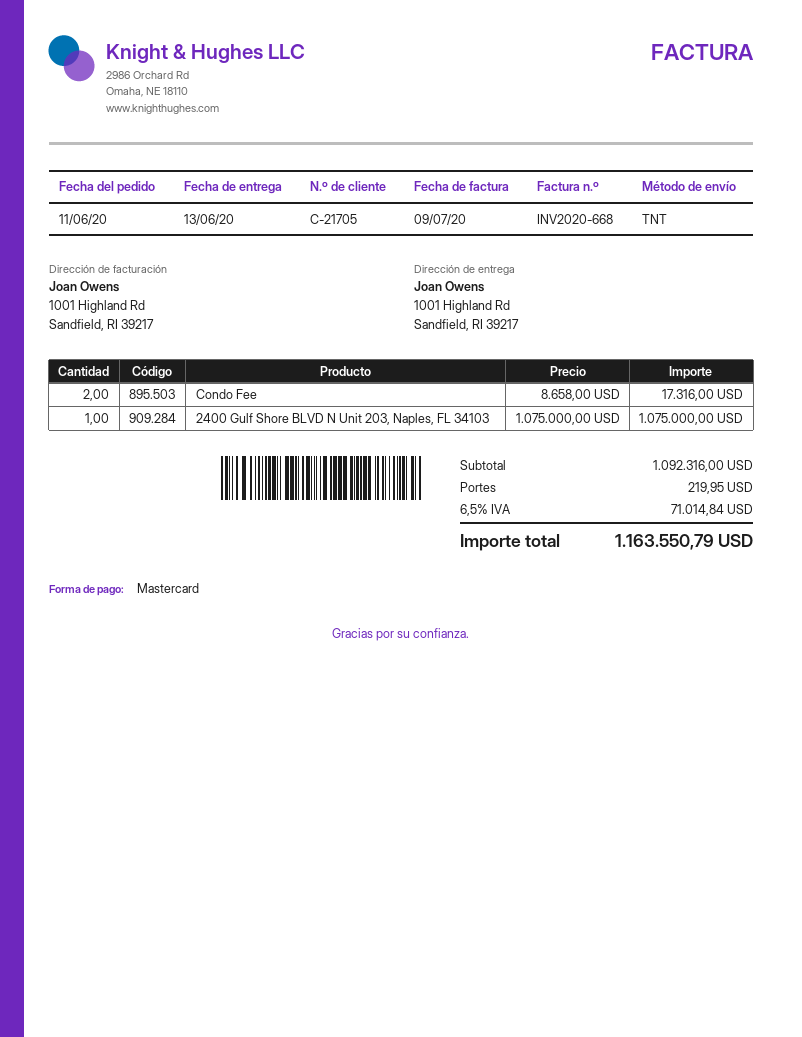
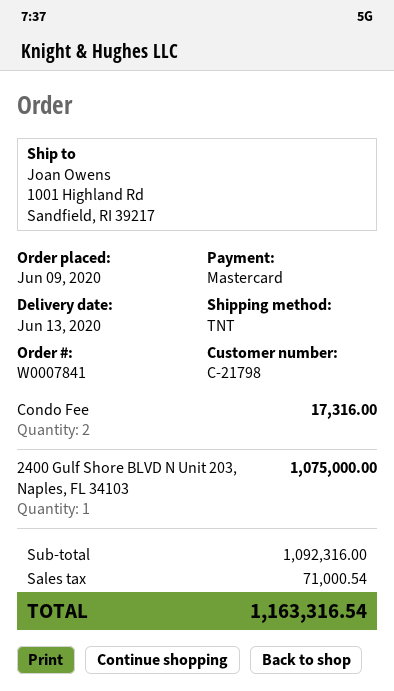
order date: 2020-06-11 -> 2020-06-09
customer number: C-21705 -> C-21798
shipping: 219.95 -> none
tax: 71014.84 -> 71000.54
total: 1163550.79 -> 1163316.54

